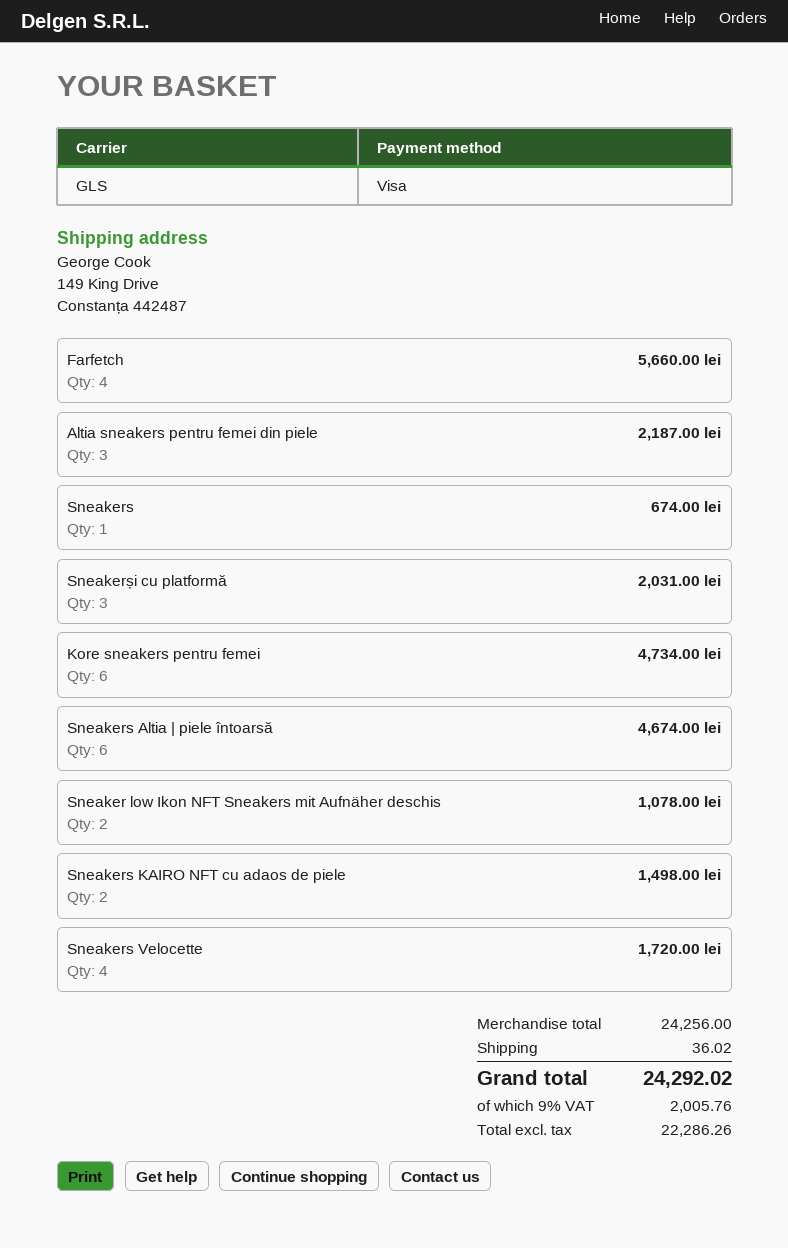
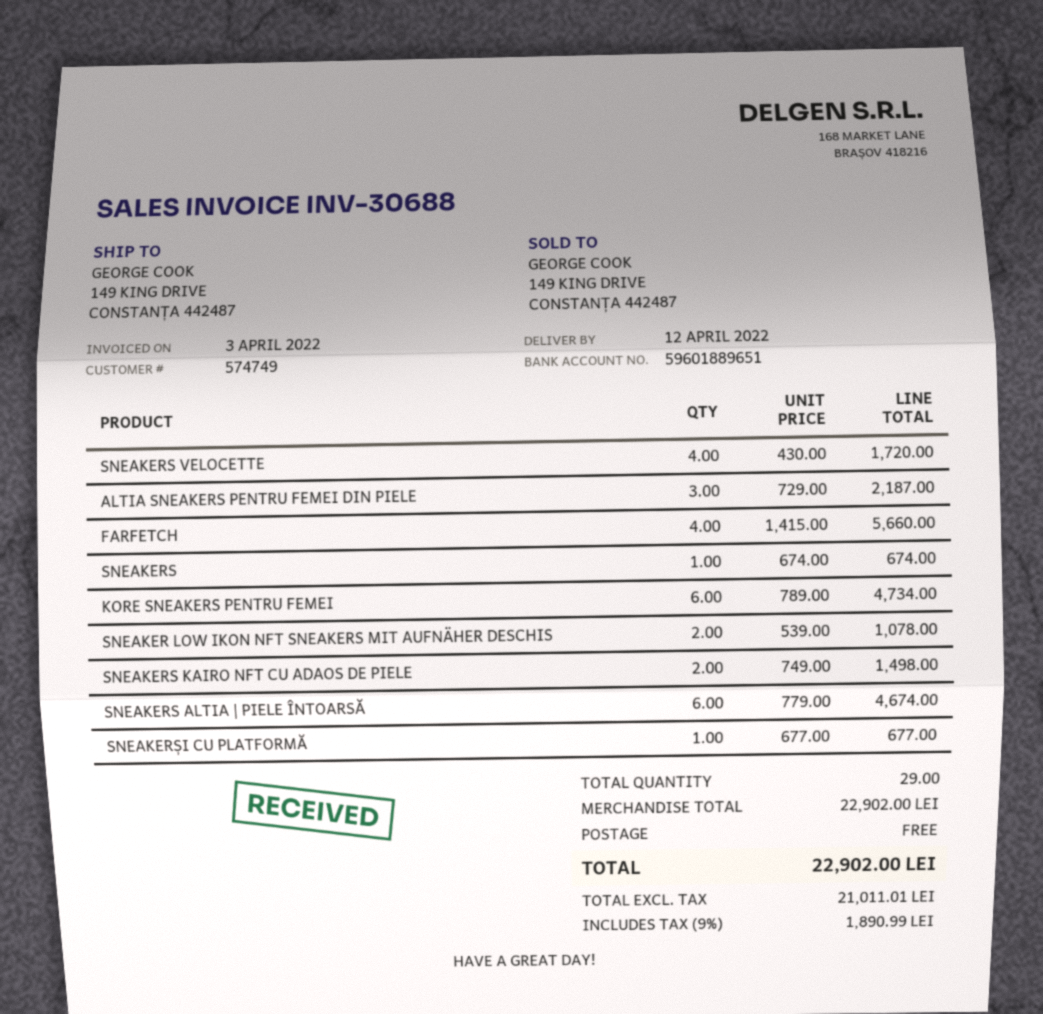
Sneakerși cu platformă: 3 for 2031.00 -> 1 for 677.00
subtotal: 24256.00 -> 22902.00
shipping: 36.02 -> 0.00
net: 22286.26 -> 21011.01
tax: 9% = 2005.76 -> 9% = 1890.99
total: 24292.02 -> 22902.00

